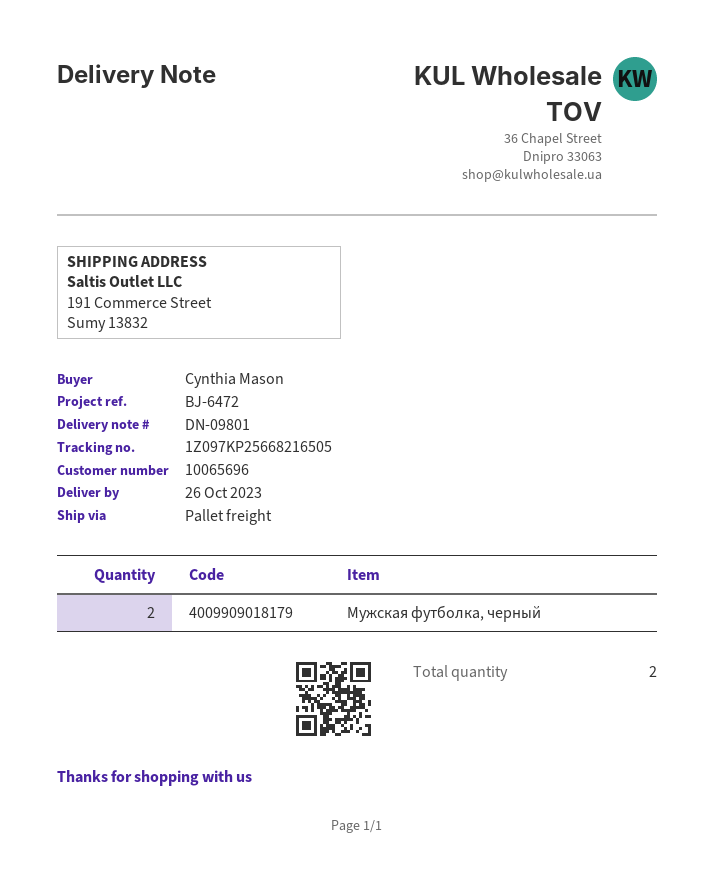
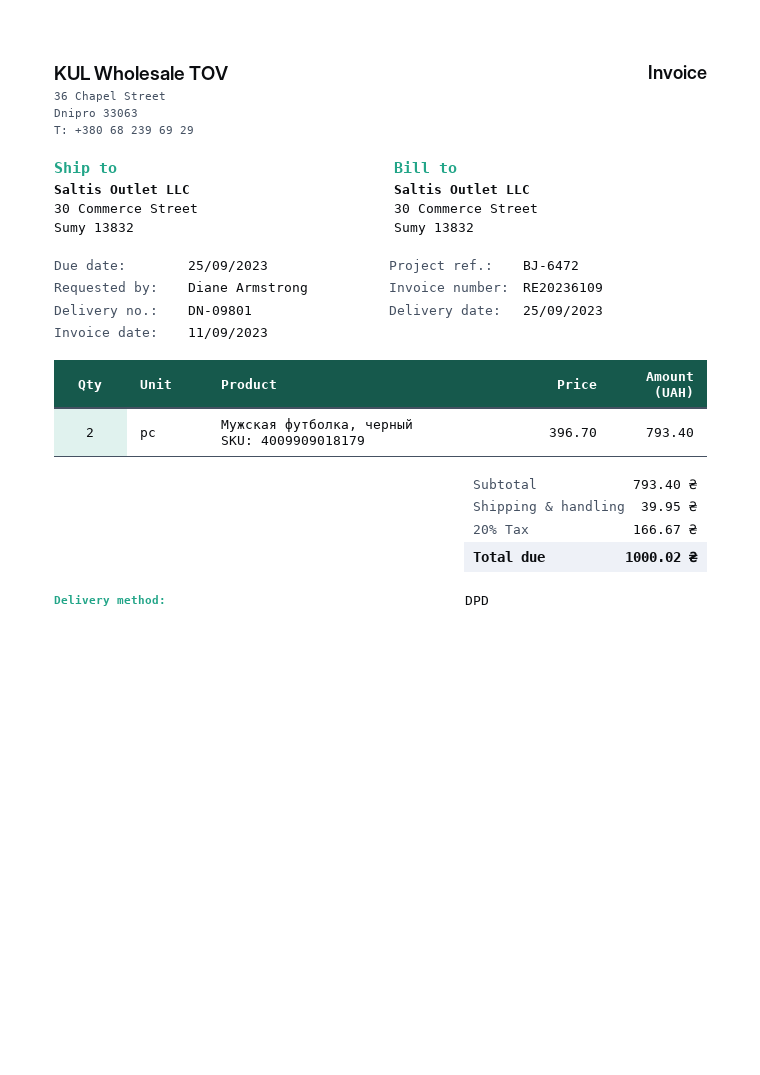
delivery date: 2023-10-26 -> 2023-09-25
ordered by: Cynthia Mason -> Diane Armstrong
shipping method: pallet freight -> DPD
ship to: 191 Commerce Street, Sumy 13832 -> 30 Commerce Street, Sumy 13832

